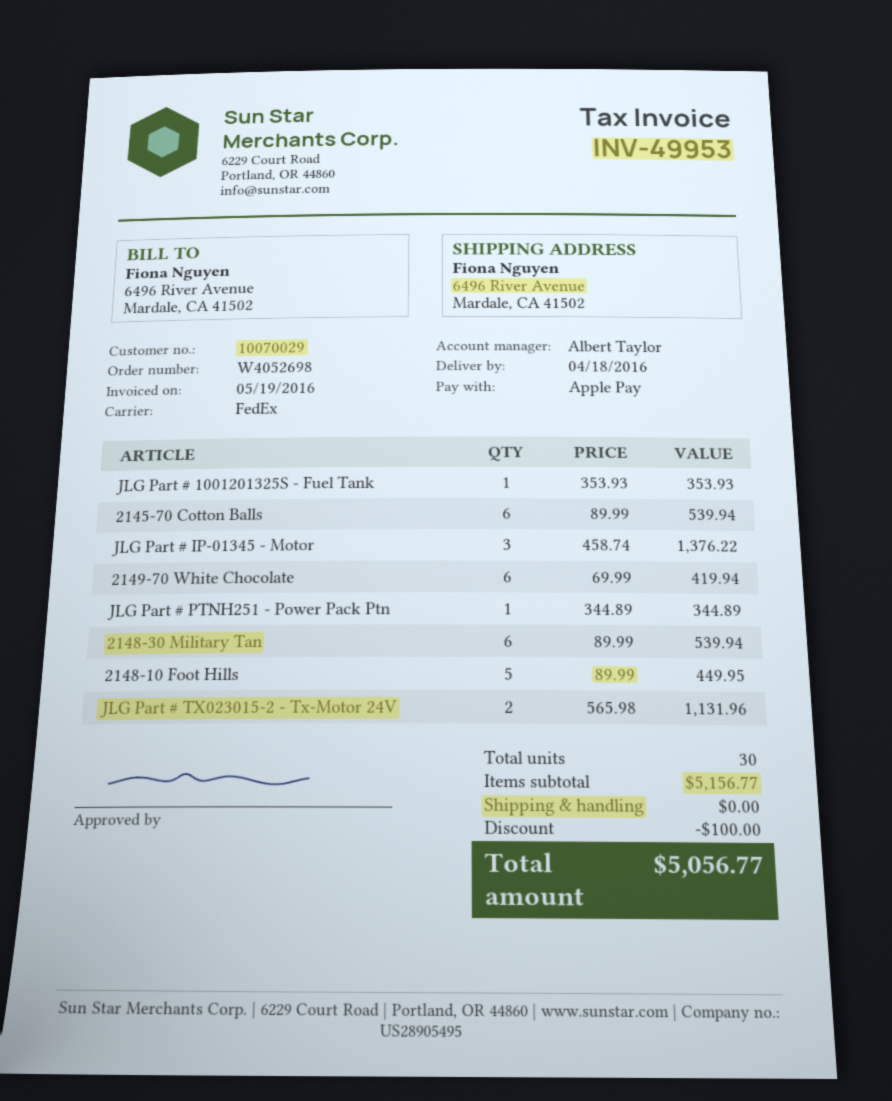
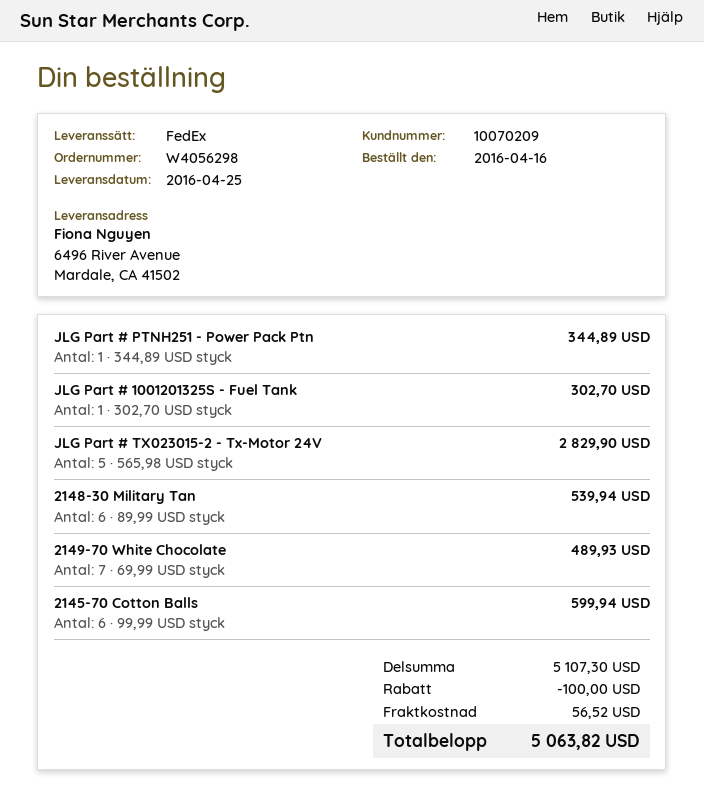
order number: W4052698 -> W4056298
delivery date: 2016-04-18 -> 2016-04-25
customer number: 10070029 -> 10070209
JLG Part # 1001201325S - Fuel Tank: 1 x 353.93 = 353.93 -> 1 x 302.70 = 302.70
2145-70 Cotton Balls: 6 x 89.99 = 539.94 -> 6 x 99.99 = 599.94
JLG Part # IP-01345 - Motor: 3 x 458.74 = 1376.22 -> none
2149-70 White Chocolate: 6 x 69.99 = 419.94 -> 7 x 69.99 = 489.93
2148-10 Foot Hills: 5 x 89.99 = 449.95 -> none
JLG Part # TX023015-2 - Tx-Motor 24V: 2 x 565.98 = 1131.96 -> 5 x 565.98 = 2829.90
subtotal: 5156.77 -> 5107.30
shipping: 0.00 -> 56.52
total: 5056.77 -> 5063.82

